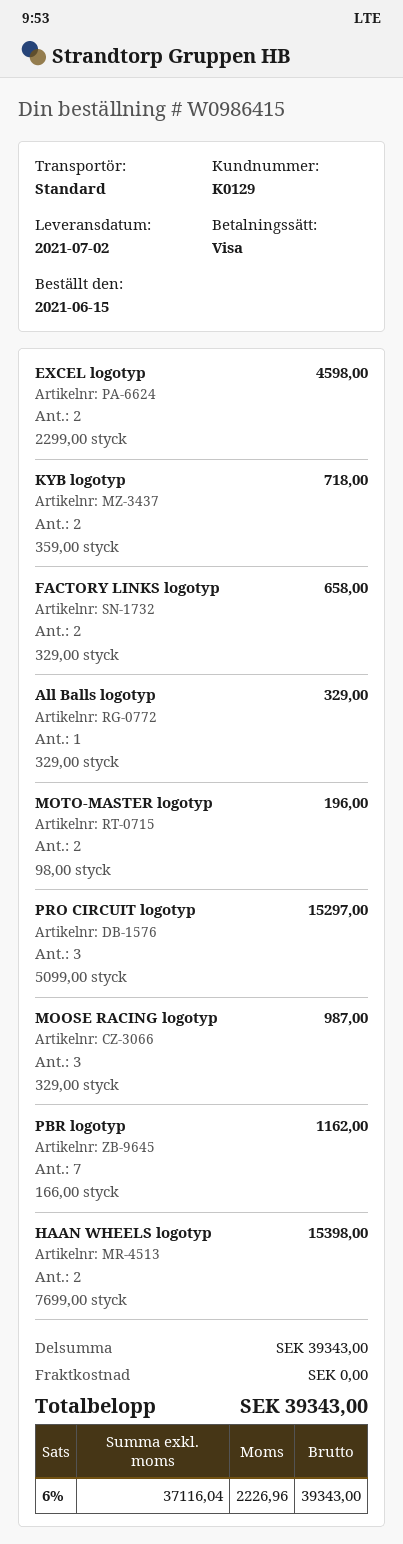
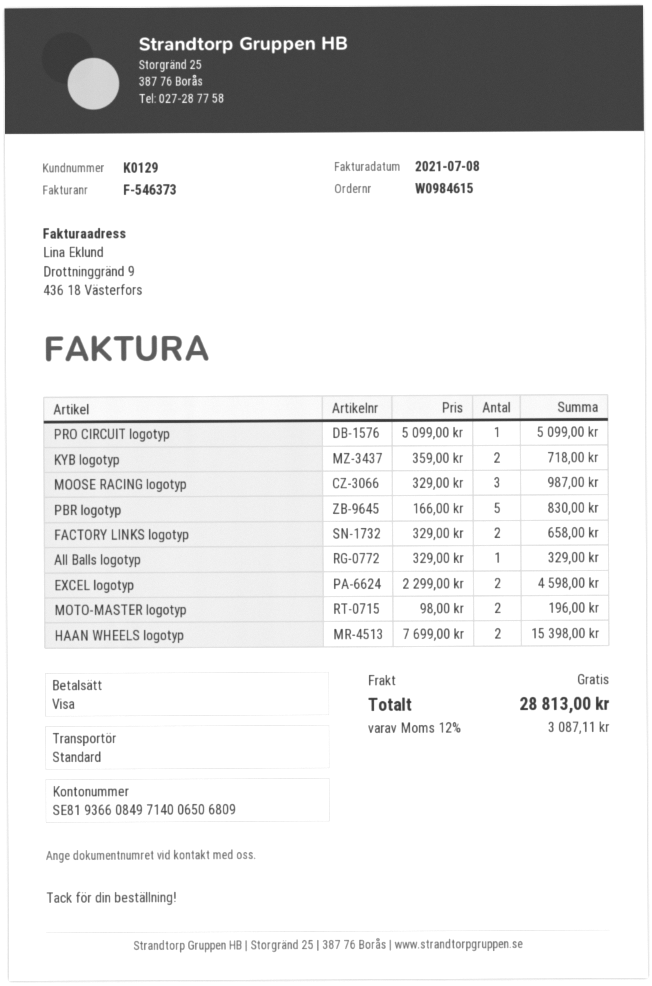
order number: W0986415 -> W0984615
PRO CIRCUIT logotyp: 3 x 5099.00 = 15297.00 -> 1 x 5099.00 = 5099.00
PBR logotyp: 7 x 166.00 = 1162.00 -> 5 x 166.00 = 830.00
tax: 6% = 2226.96 -> 12% = 3087.11
total: 39343.00 -> 28813.00

